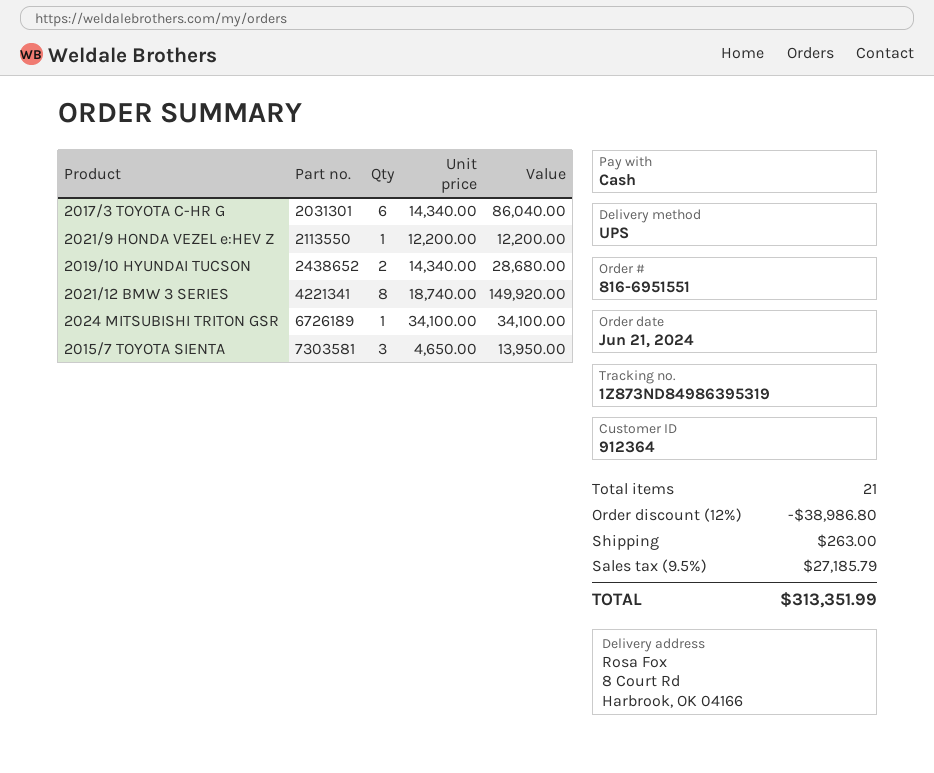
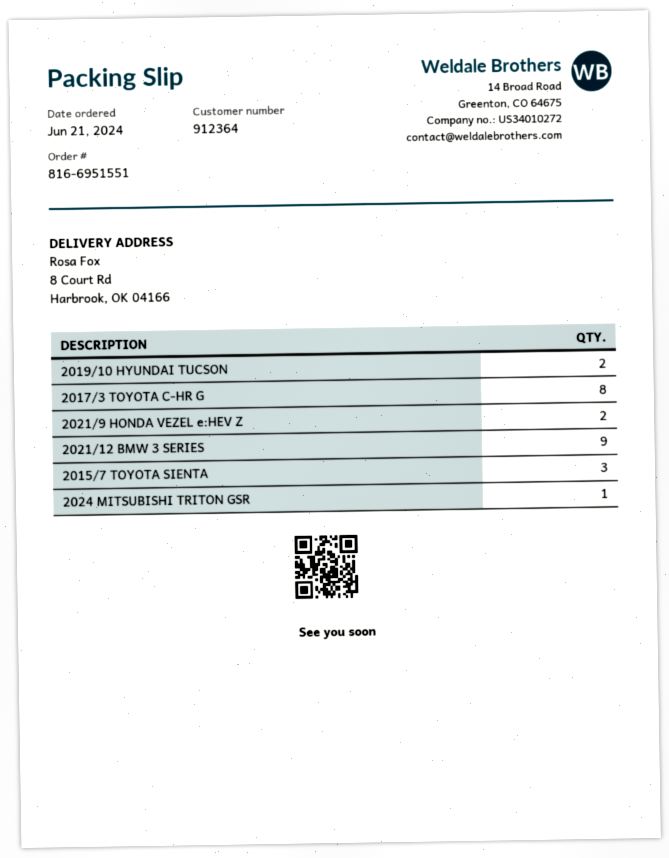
2017/3 TOYOTA C-HR G: 6 -> 8
2021/9 HONDA VEZEL e:HEV Z: 1 -> 2
2021/12 BMW 3 SERIES: 8 -> 9

